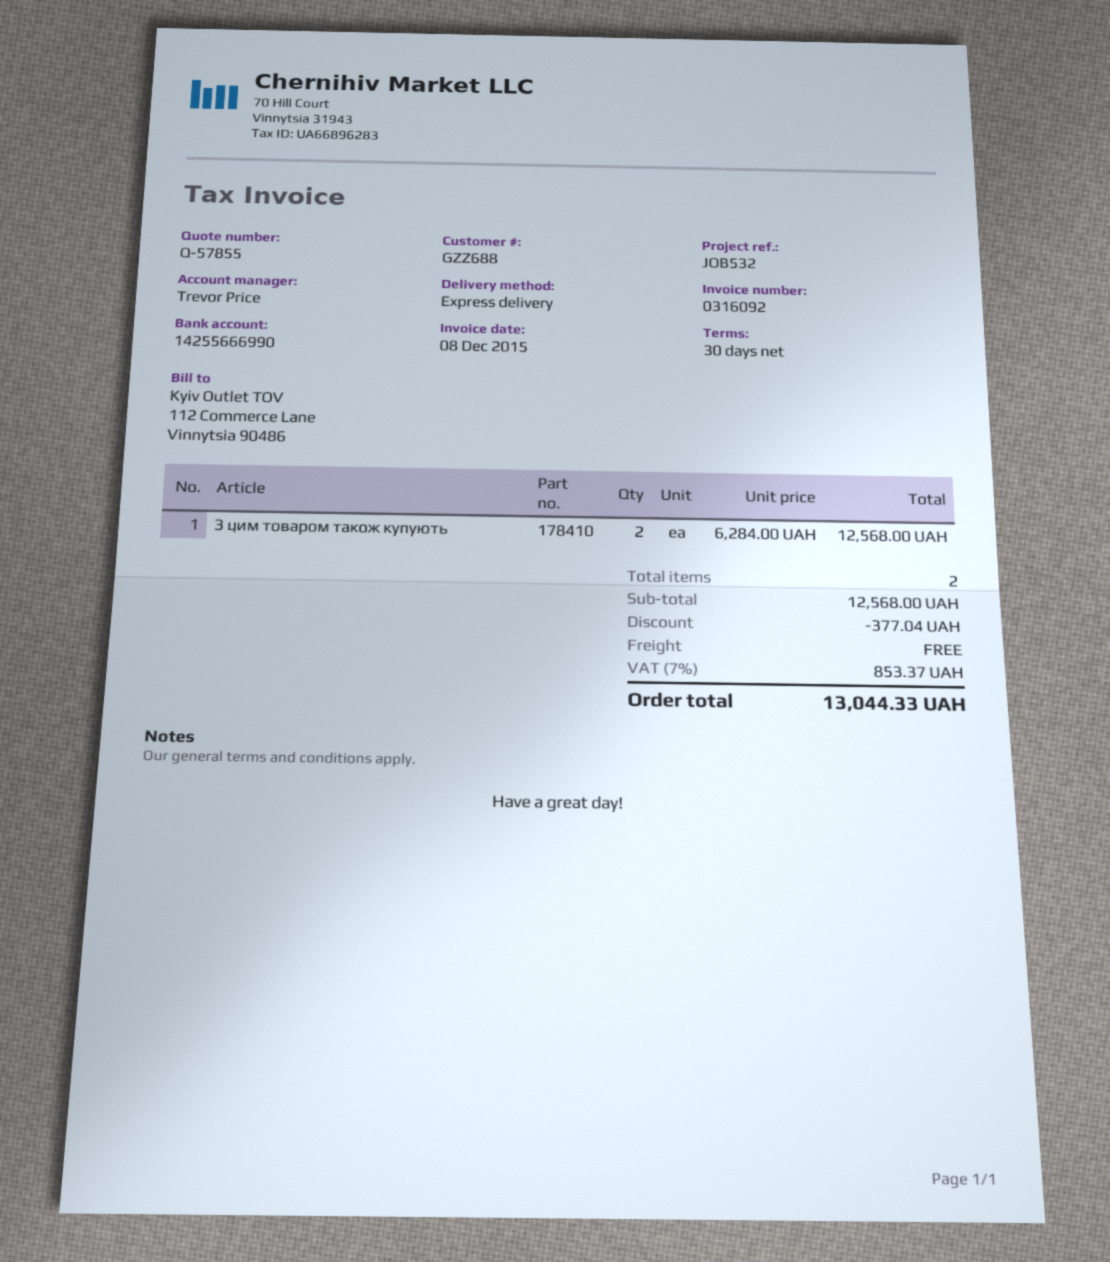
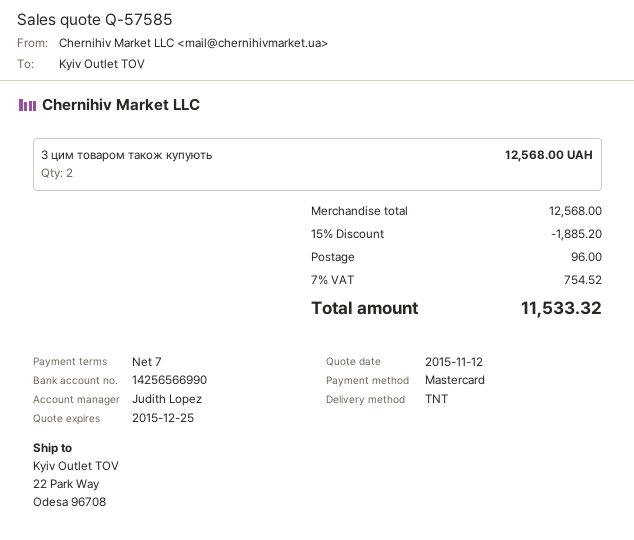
quote number: Q-57855 -> Q-57585
payment terms: 30 days -> 7 days
sales rep: Trevor Price -> Judith Lopez
bank account: 14255666990 -> 14256566990
shipping method: express -> TNT
discount: 377.04 -> 1885.20
shipping: 0.00 -> 96.00
tax: 7% = 853.37 -> 7% = 754.52
total: 13044.33 -> 11533.32

